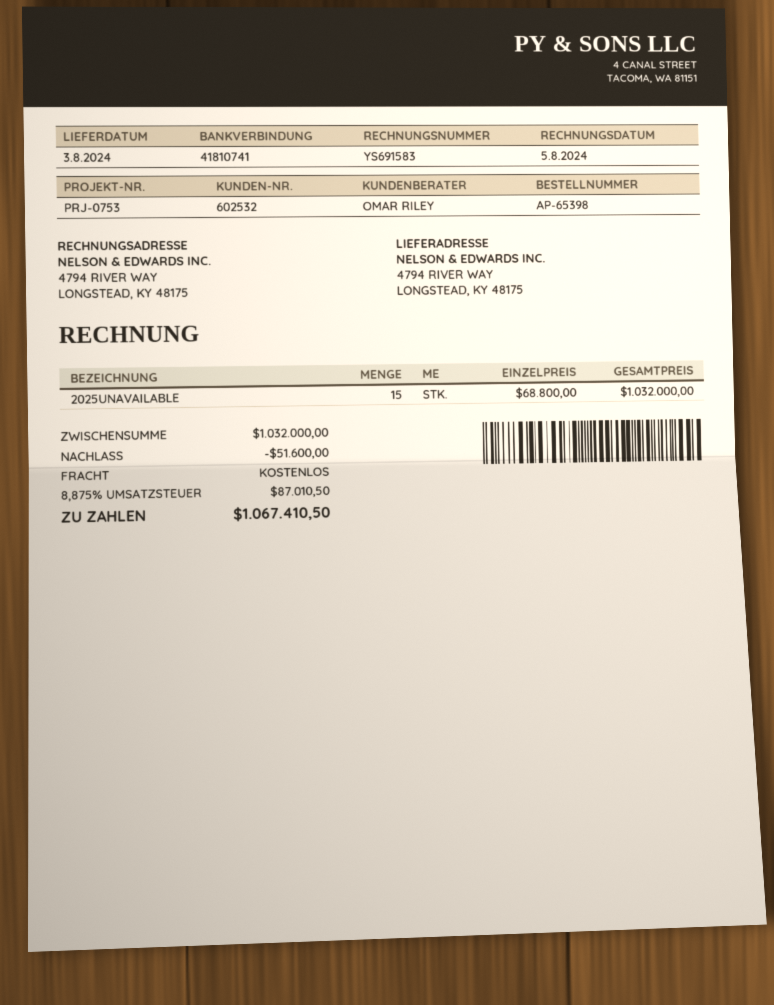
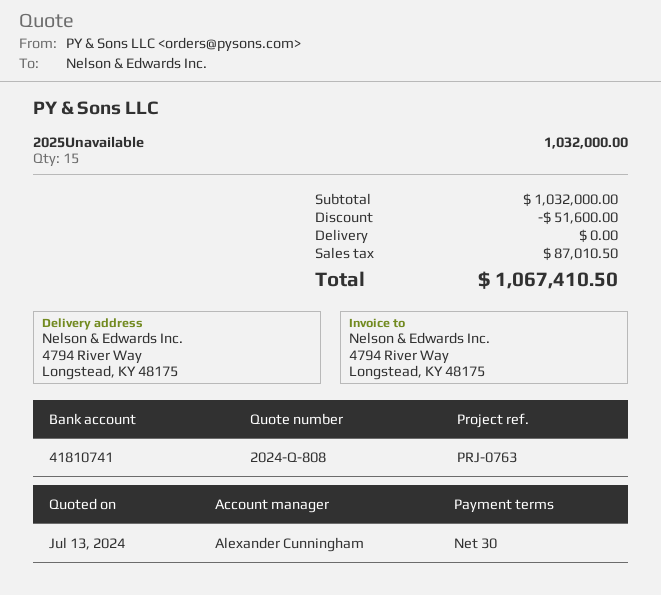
reference: PRJ-0753 -> PRJ-0763
sales rep: OMAR RILEY -> Alexander Cunningham

